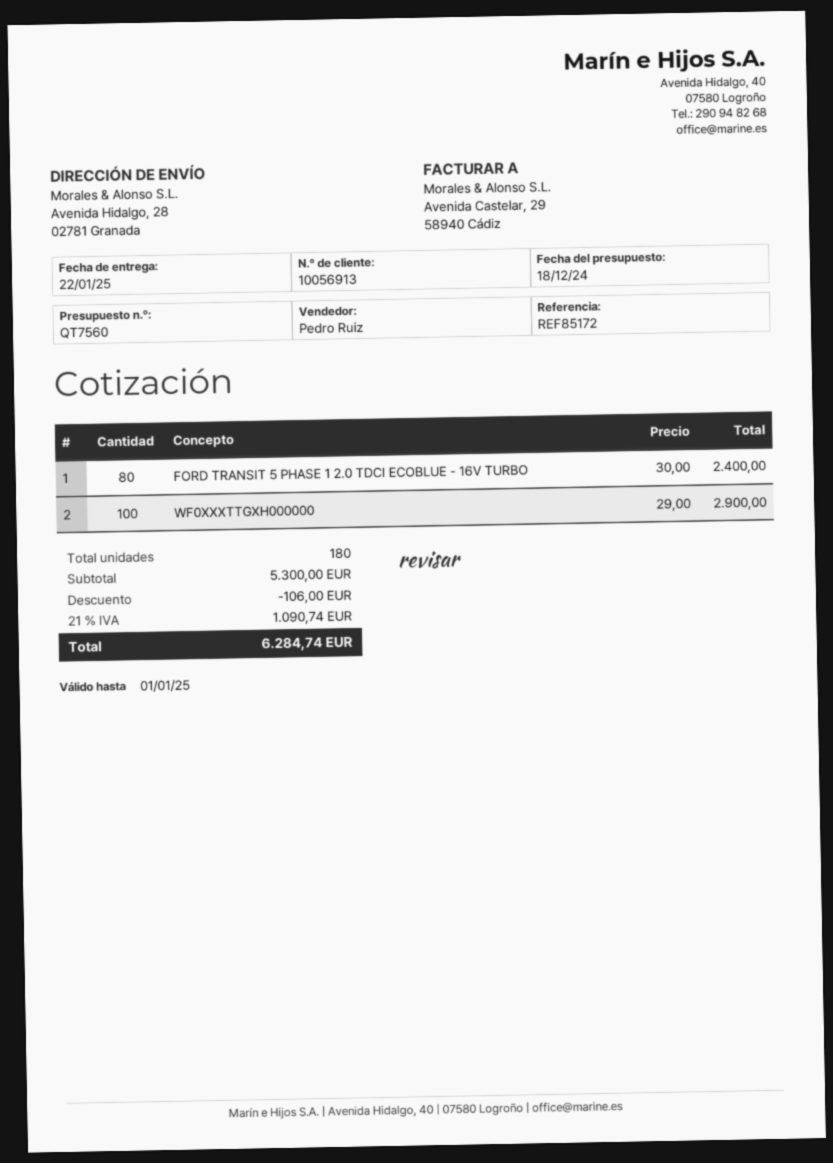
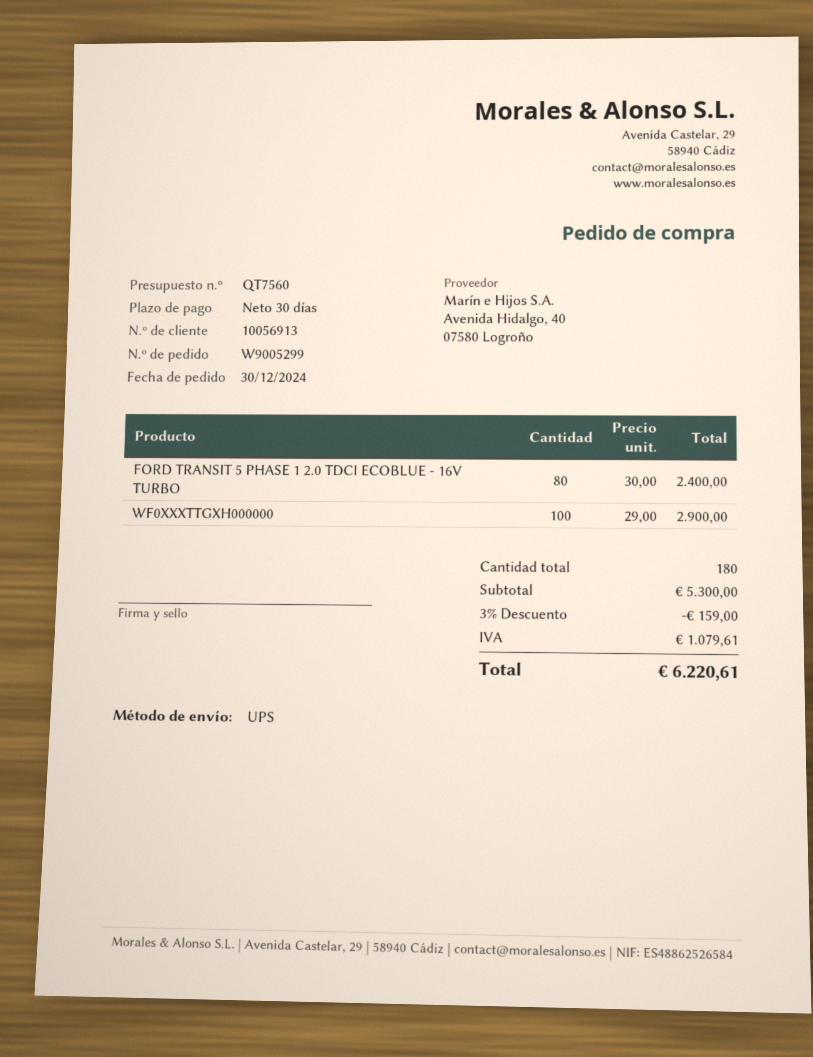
discount: 106.00 -> 159.00
tax: 1090.74 -> 1079.61
total: 6284.74 -> 6220.61

